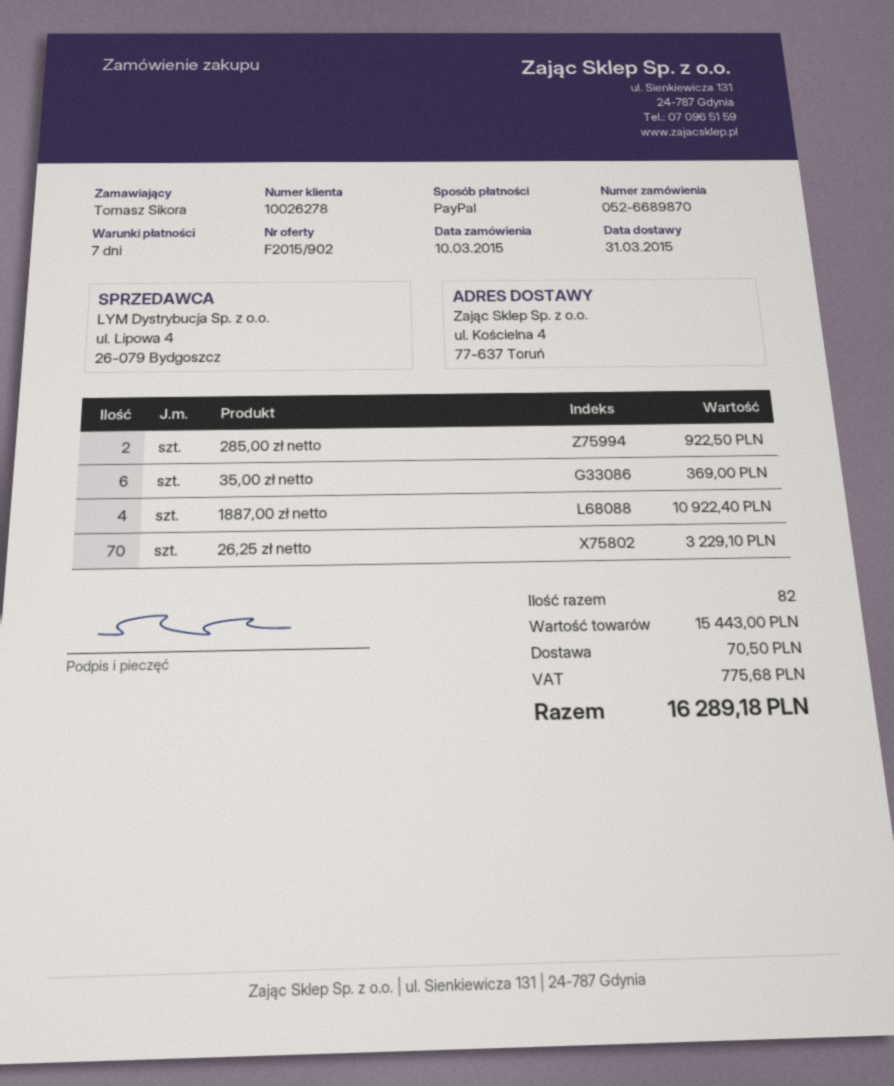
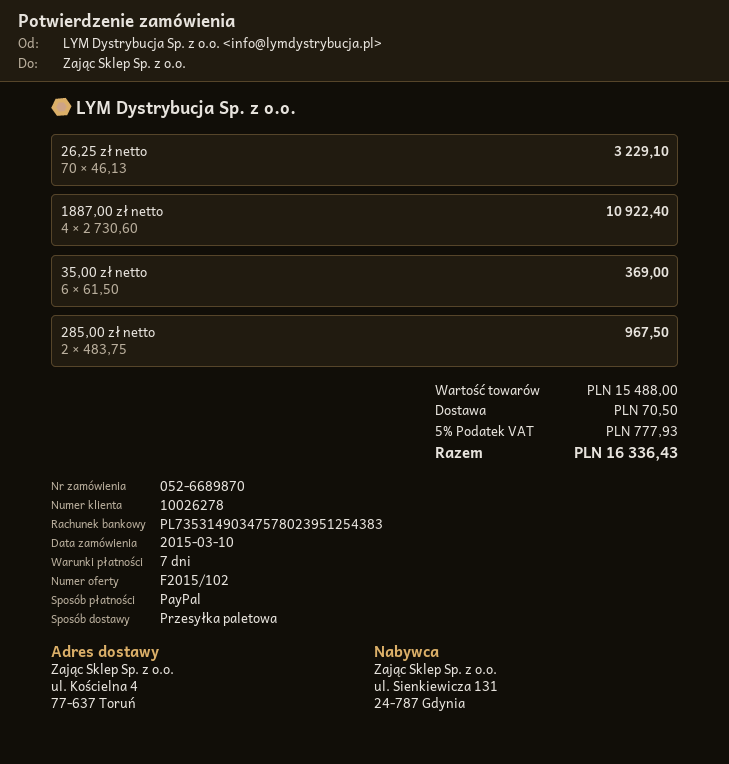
quote number: F2015/902 -> F2015/102
285,00 zł netto: 2 for 922.50 -> 2 for 967.50
subtotal: 15443.00 -> 15488.00
tax: 775.68 -> 777.93
total: 16289.18 -> 16336.43

